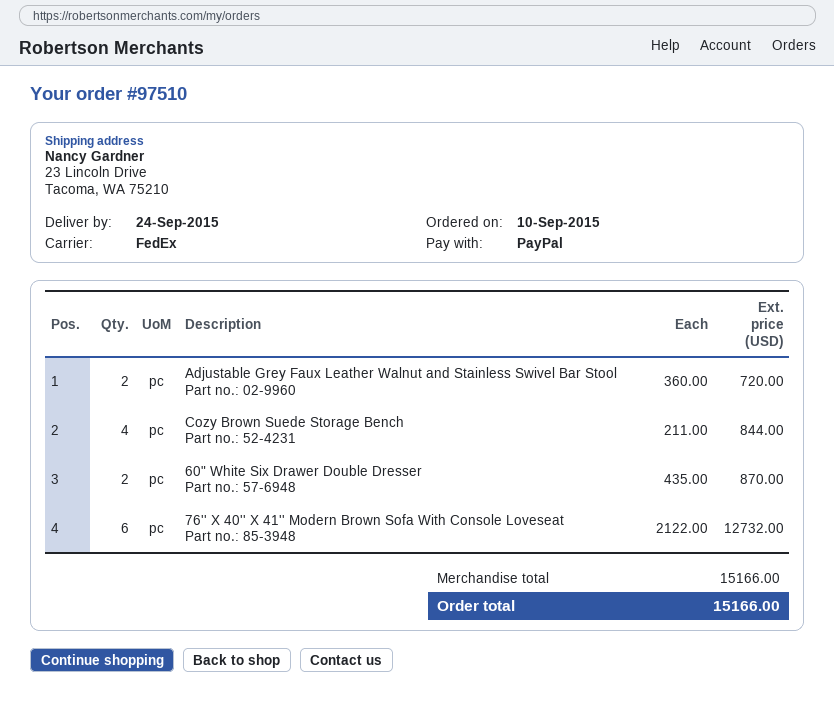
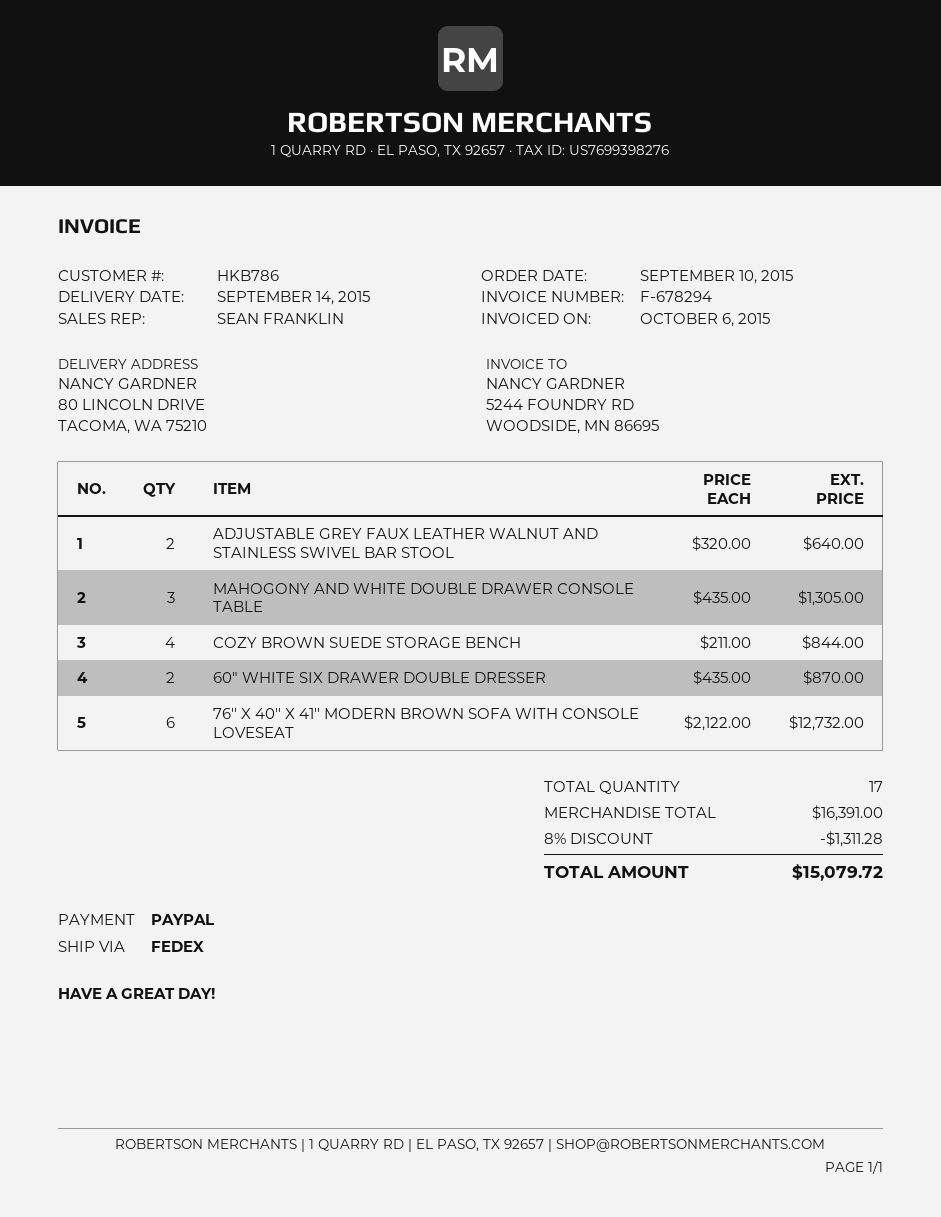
delivery date: 2015-09-24 -> 2015-09-14
ship to: 23 Lincoln Drive, Tacoma, WA 75210 -> 80 LINCOLN DRIVE, TACOMA, WA 75210
Adjustable Grey Faux Leather Walnut and Stainless Swivel Bar Stool: 2 x 360.00 = 720.00 -> 2 x 320.00 = 640.00
MAHOGONY AND WHITE DOUBLE DRAWER CONSOLE TABLE: none -> 3 x 435.00 = 1305.00
subtotal: 15166.00 -> 16391.00
discount: none -> 8% = 1311.28
total: 15166.00 -> 15079.72

